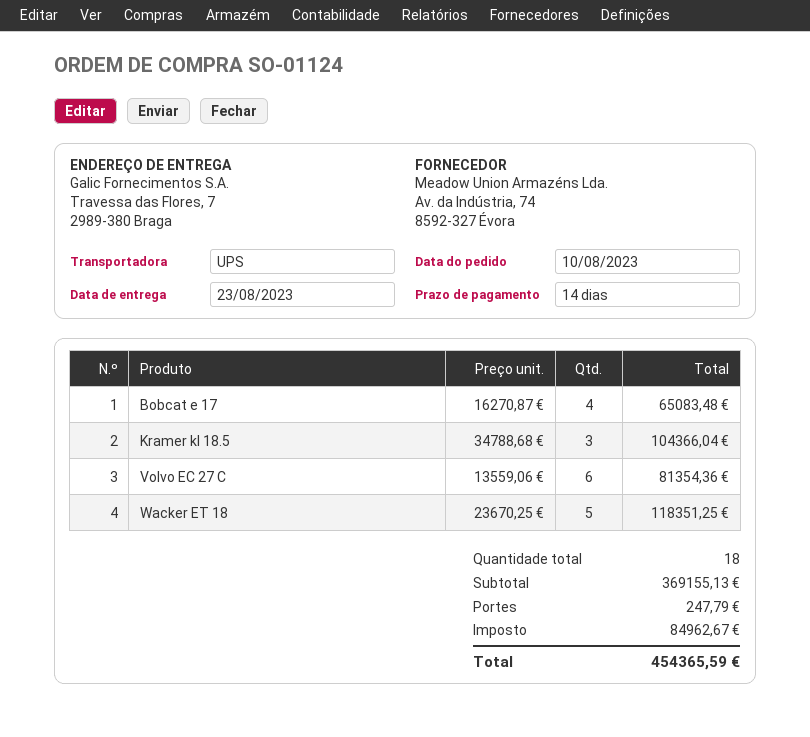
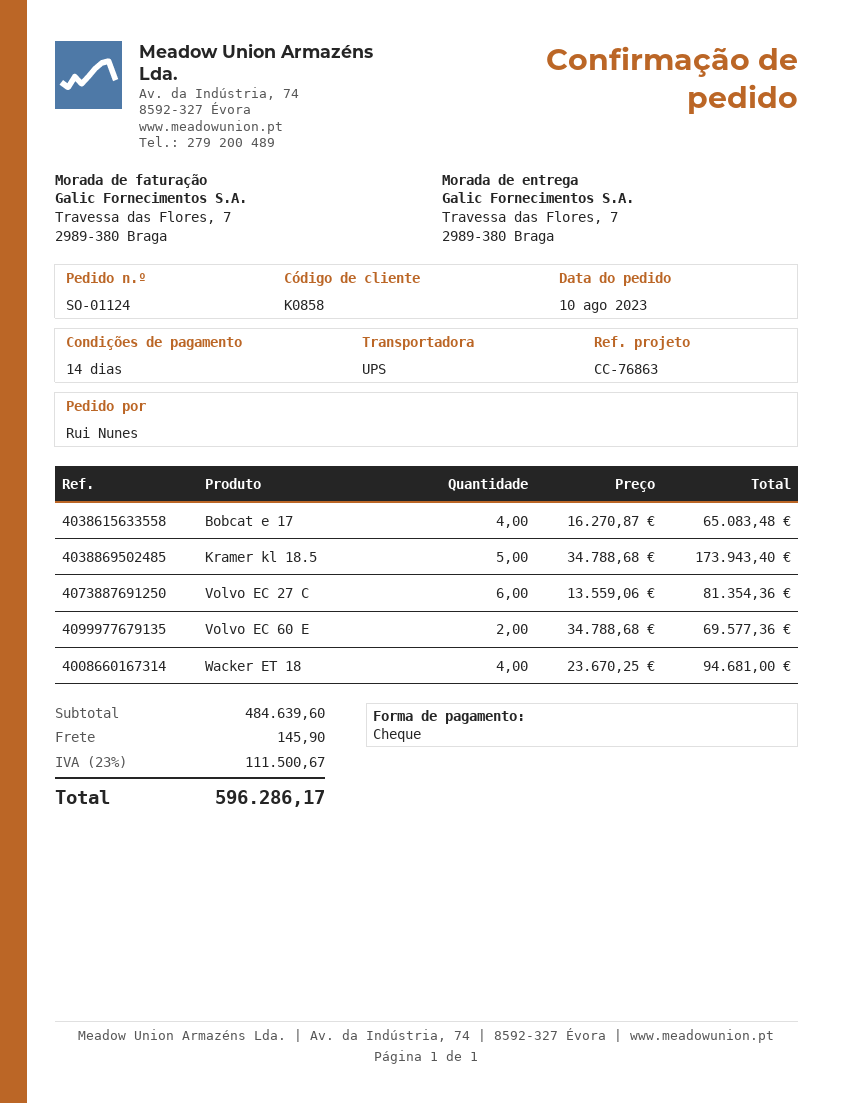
Kramer kl 18.5: 3 x 34788.68 = 104366.04 -> 5 x 34788.68 = 173943.40
Wacker ET 18: 5 x 23670.25 = 118351.25 -> 4 x 23670.25 = 94681.00
Volvo EC 60 E: none -> 2 x 34788.68 = 69577.36
subtotal: 369155.13 -> 484639.60
shipping: 247.79 -> 145.90
tax: 84962.67 -> 111500.67
total: 454365.59 -> 596286.17

